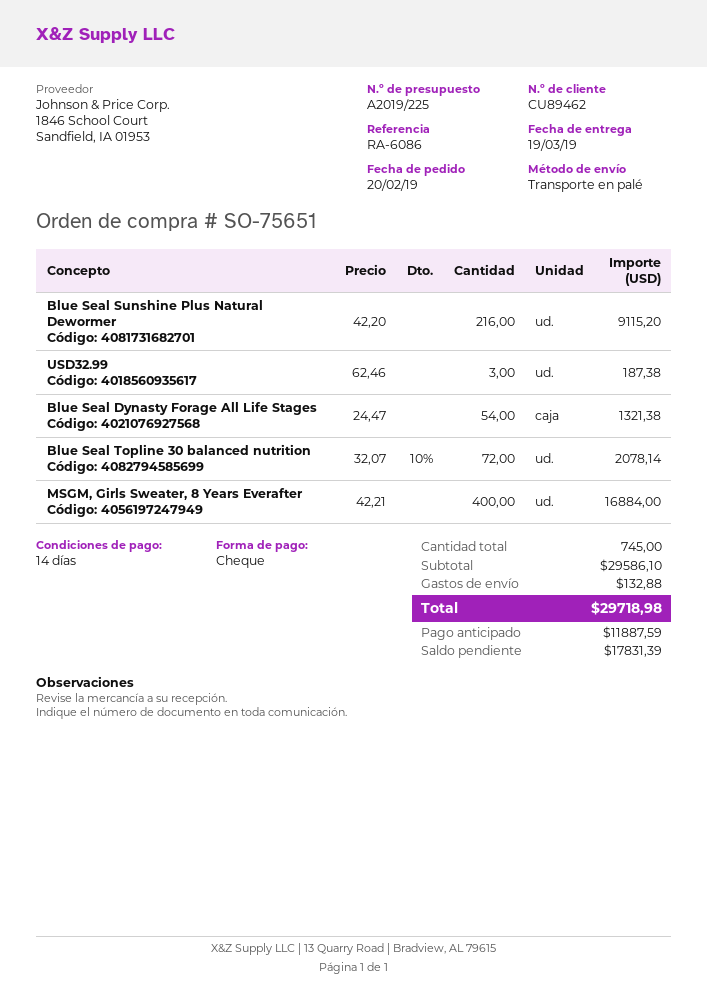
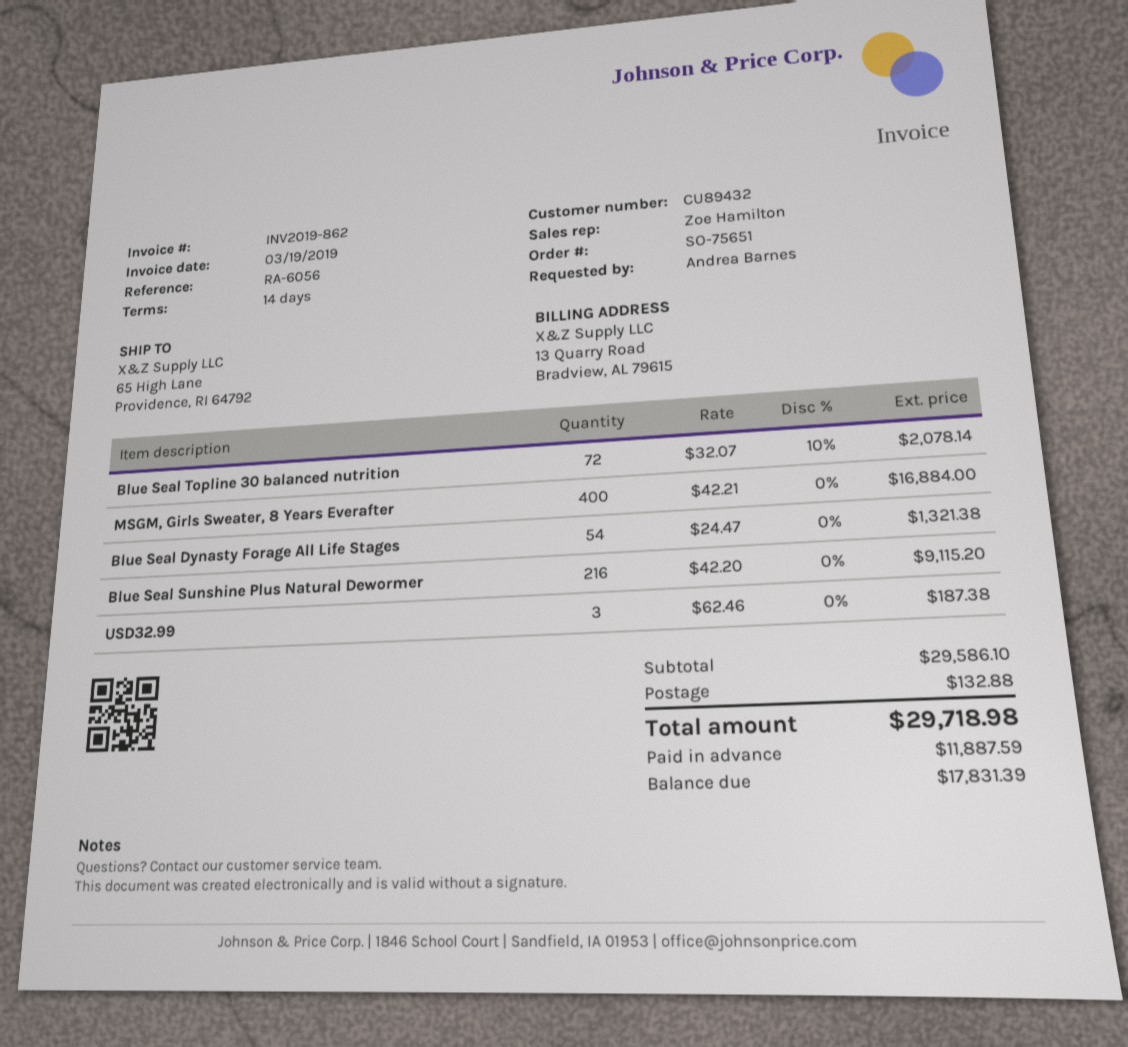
customer number: CU89462 -> CU89432
reference: RA-6086 -> RA-6056

